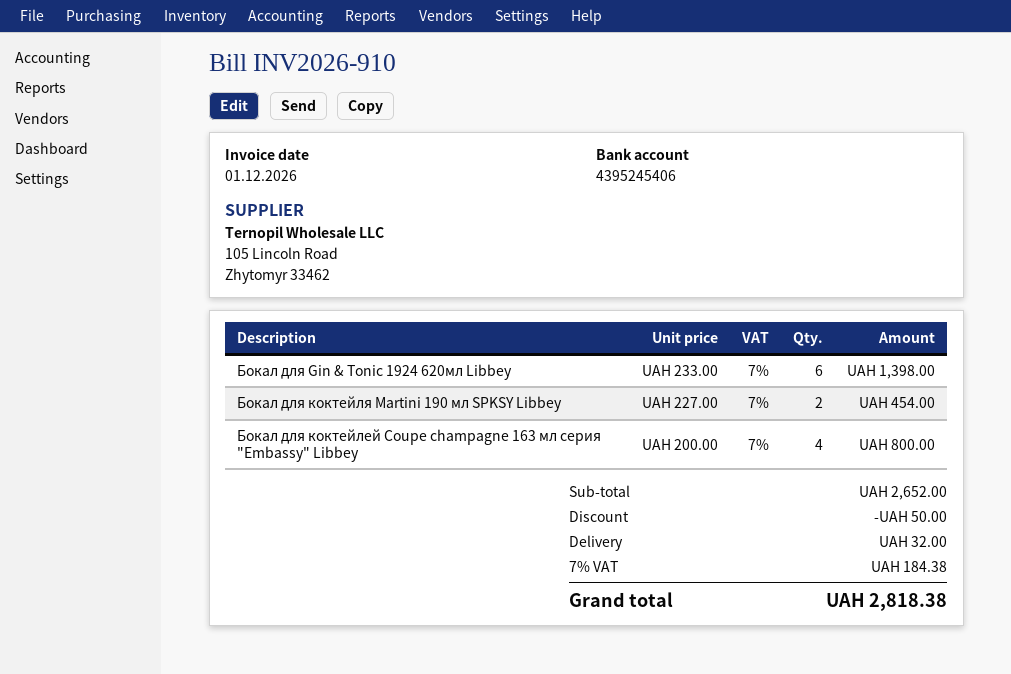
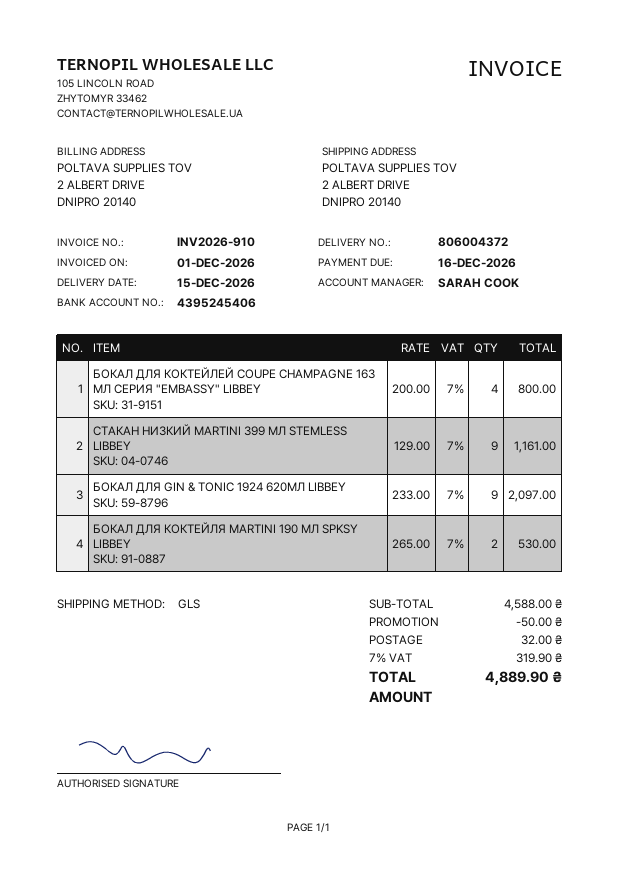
Бокал для Gin & Tonic 1924 620мл Libbey: 6 x 233.00 = 1398.00 -> 9 x 233.00 = 2097.00
Бокал для коктейля Martini 190 мл SPKSY Libbey: 2 x 227.00 = 454.00 -> 2 x 265.00 = 530.00
СТАКАН НИЗКИЙ MARTINI 399 МЛ STEMLESS LIBBEY: none -> 9 x 129.00 = 1161.00
subtotal: 2652.00 -> 4588.00
tax: 7% = 184.38 -> 7% = 319.90
total: 2818.38 -> 4889.90

